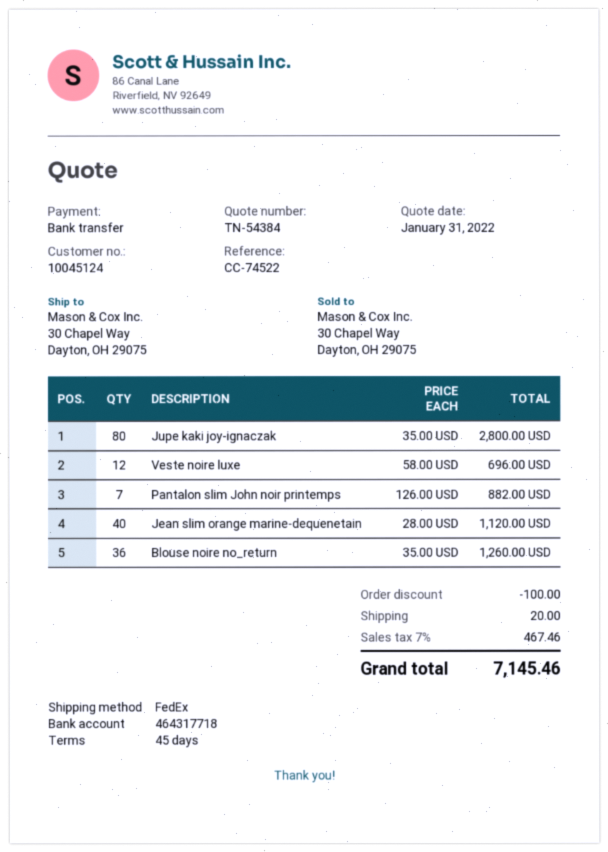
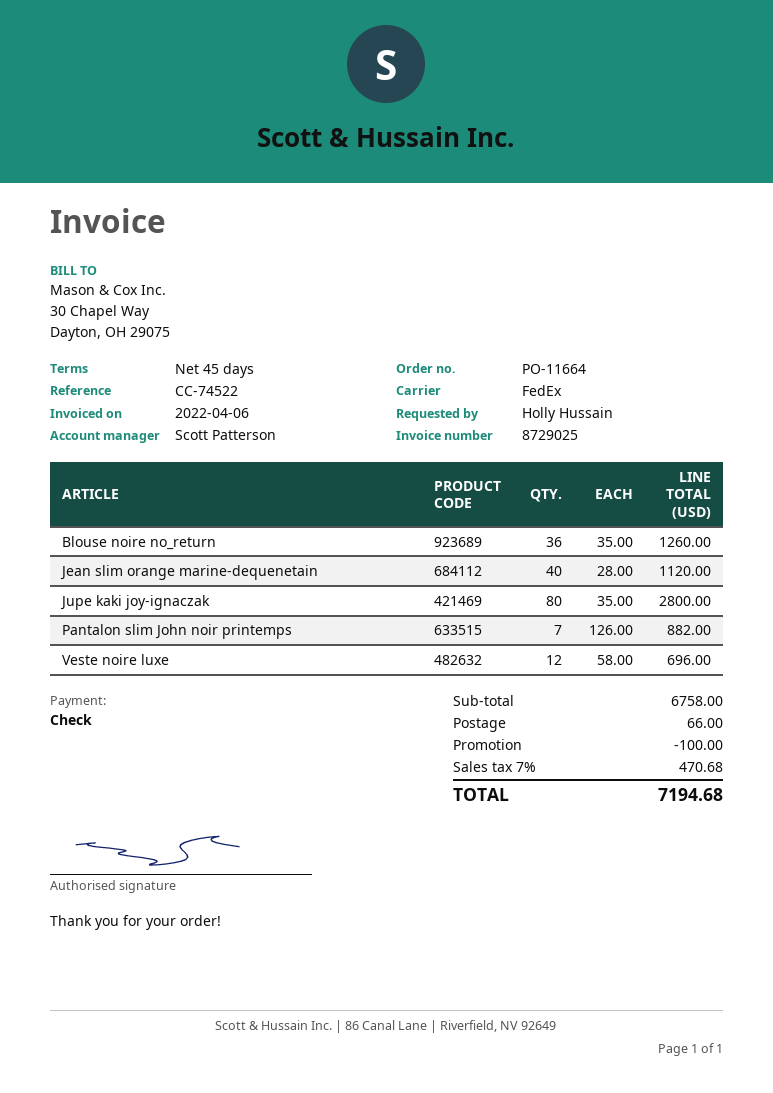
payment method: bank transfer -> cheque
shipping: 20.00 -> 66.00
tax: 7% = 467.46 -> 7% = 470.68
total: 7145.46 -> 7194.68

